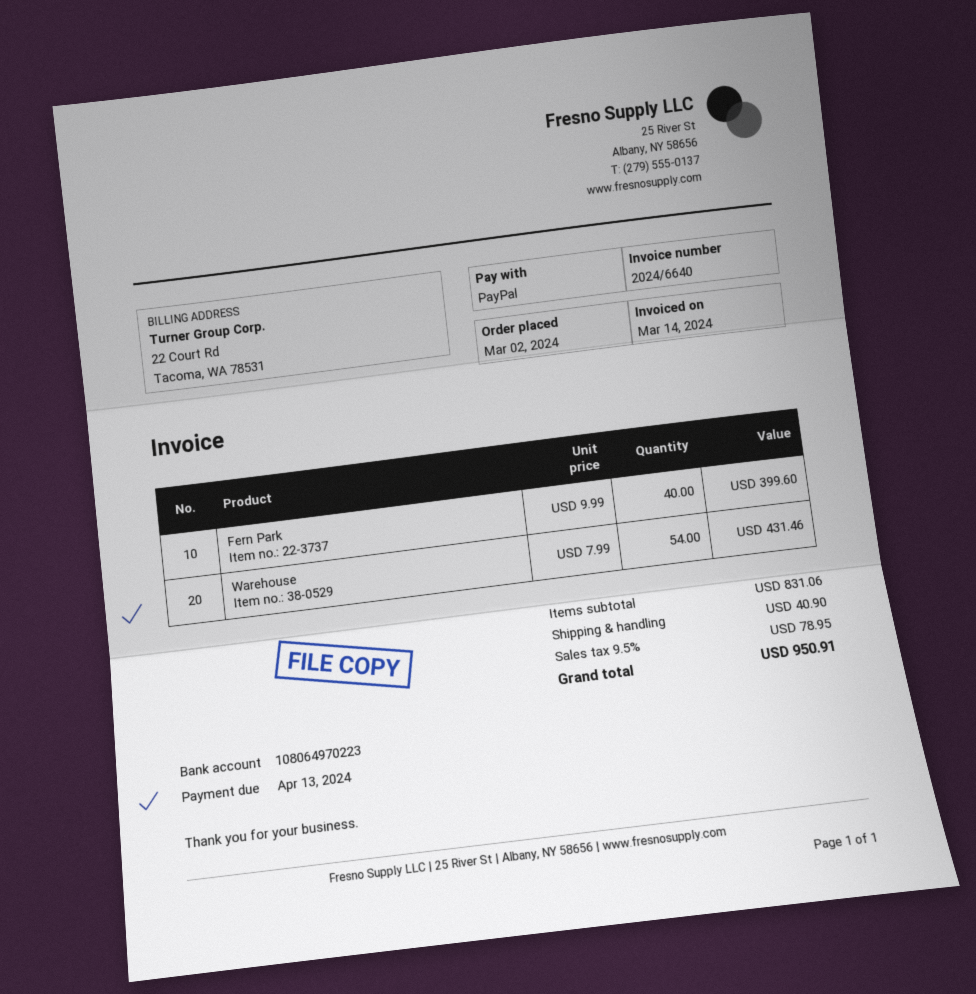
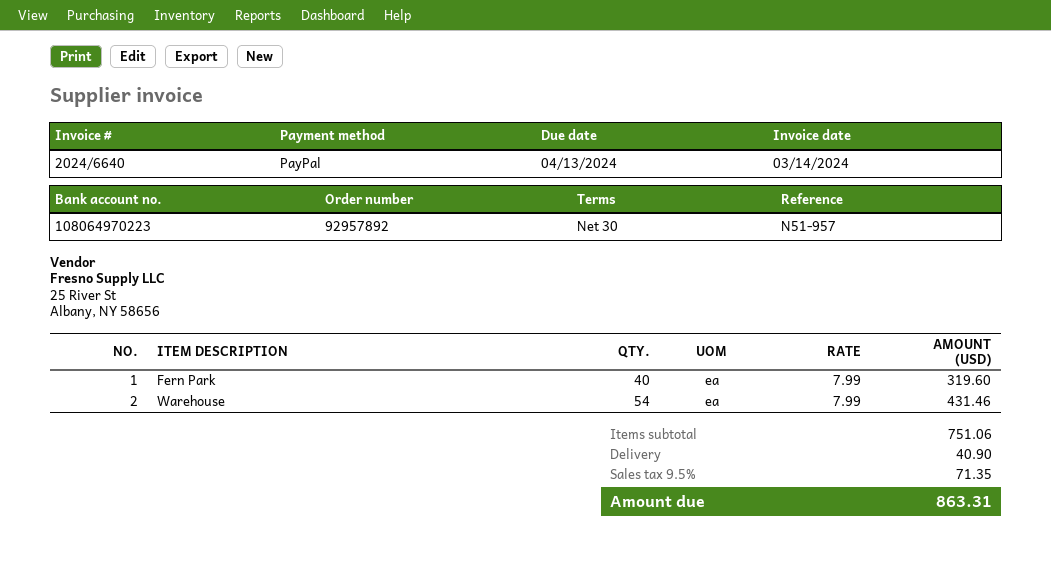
Fern Park: 40 x 9.99 = 399.60 -> 40 x 7.99 = 319.60
subtotal: 831.06 -> 751.06
tax: 9.5% = 78.95 -> 9.5% = 71.35
total: 950.91 -> 863.31

